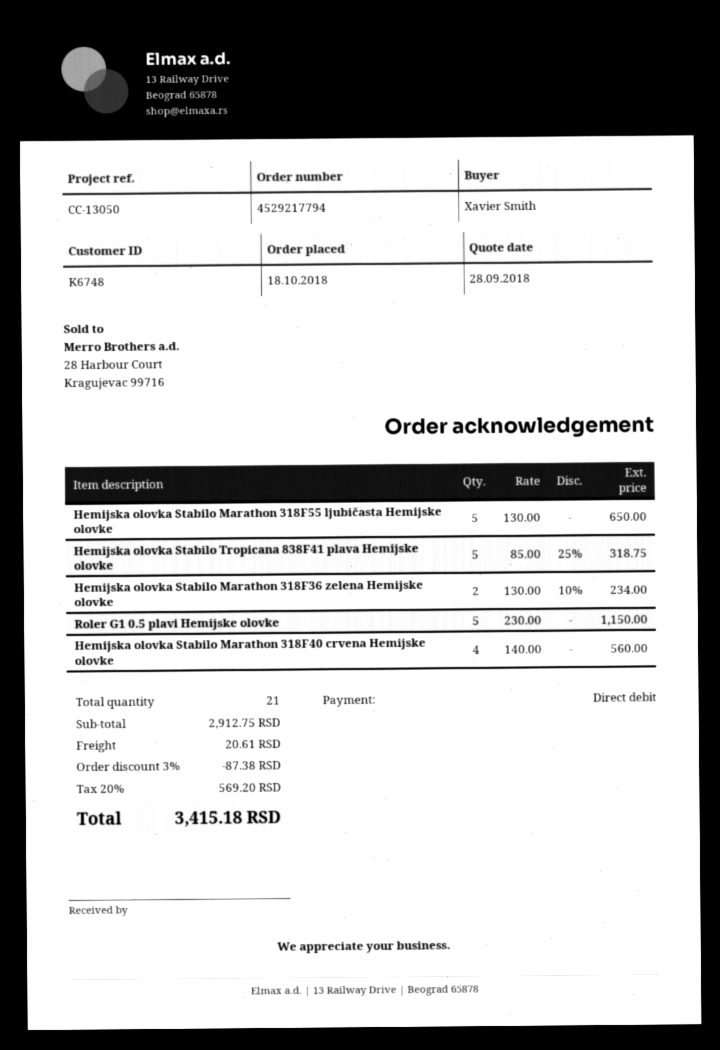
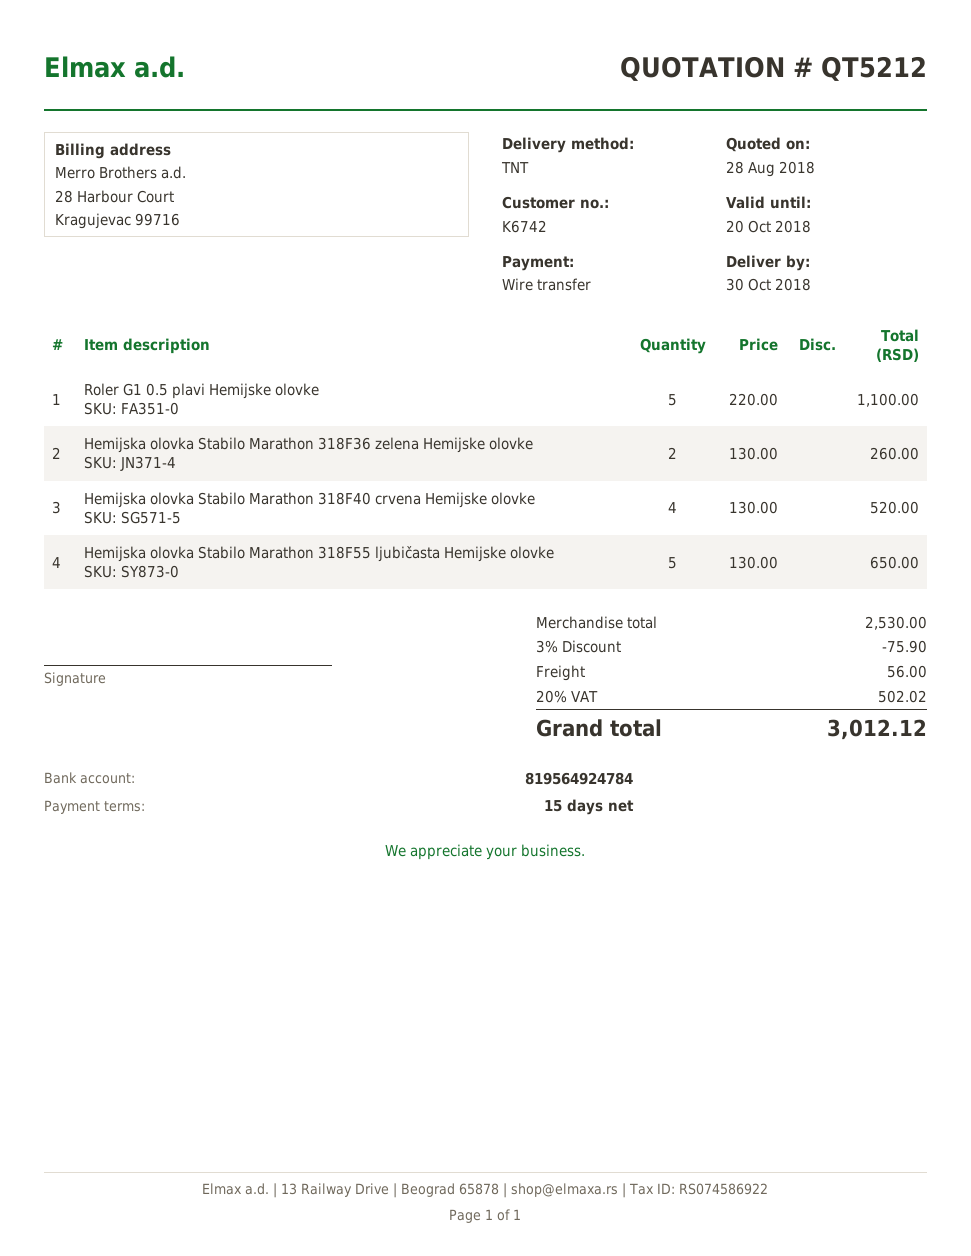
quote date: 2018-09-28 -> 2018-08-28
customer number: K6748 -> K6742
payment method: direct debit -> bank transfer
Hemijska olovka Stabilo Tropicana 838F41 plava Hemijske olovke: 5 x 85.00 - 25% = 318.75 -> none
Hemijska olovka Stabilo Marathon 318F36 zelena Hemijske olovke: 2 x 130.00 - 10% = 234.00 -> 2 x 130.00 = 260.00
Roler G1 0.5 plavi Hemijske olovke: 5 x 230.00 = 1150.00 -> 5 x 220.00 = 1100.00
Hemijska olovka Stabilo Marathon 318F40 crvena Hemijske olovke: 4 x 140.00 = 560.00 -> 4 x 130.00 = 520.00
subtotal: 2912.75 -> 2530.00
discount: 3% = 87.38 -> 3% = 75.90
shipping: 20.61 -> 56.00
tax: 20% = 569.20 -> 20% = 502.02
total: 3415.18 -> 3012.12

